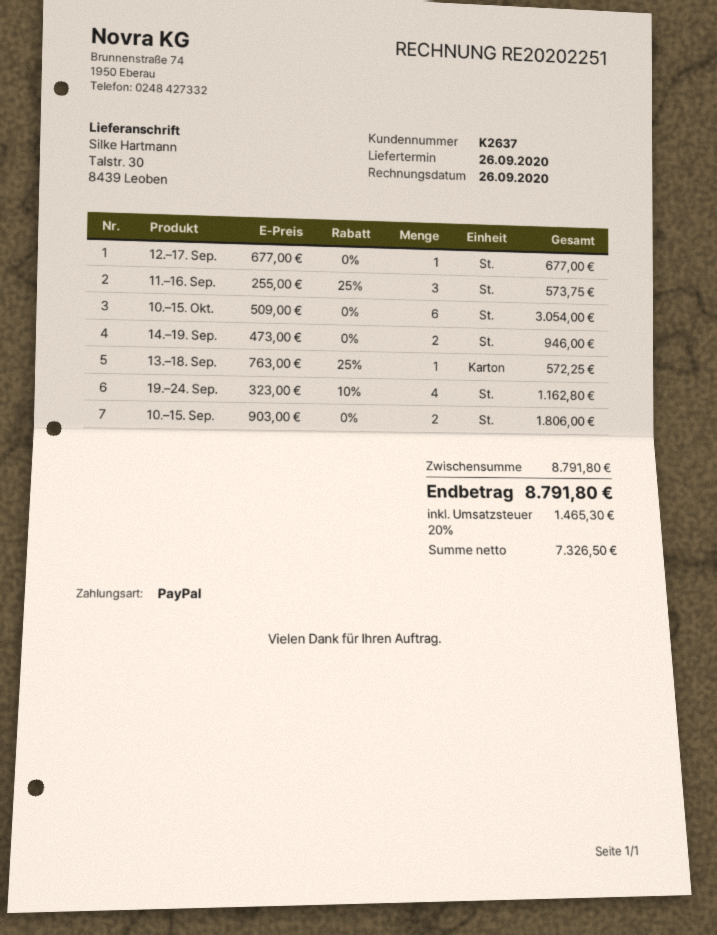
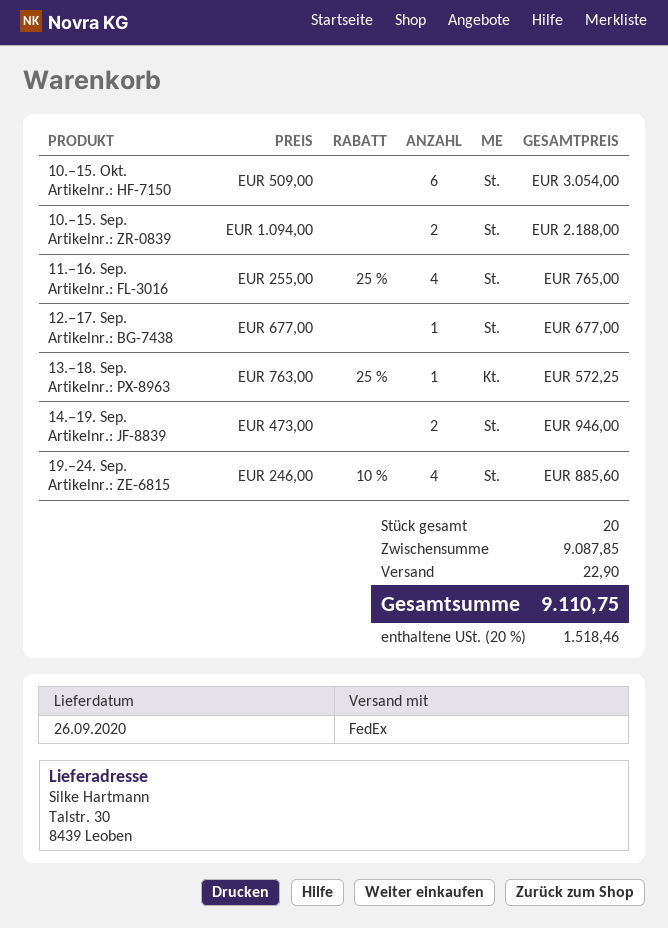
11.–16. Sep.: 3 x 255.00 - 25% = 573.75 -> 4 x 255.00 - 25% = 765.00
19.–24. Sep.: 4 x 323.00 - 10% = 1162.80 -> 4 x 246.00 - 10% = 885.60
10.–15. Sep.: 2 x 903.00 = 1806.00 -> 2 x 1094.00 = 2188.00
subtotal: 8791.80 -> 9087.85
shipping: none -> 22.90
tax: 20% = 1465.30 -> 20% = 1518.46
total: 8791.80 -> 9110.75

